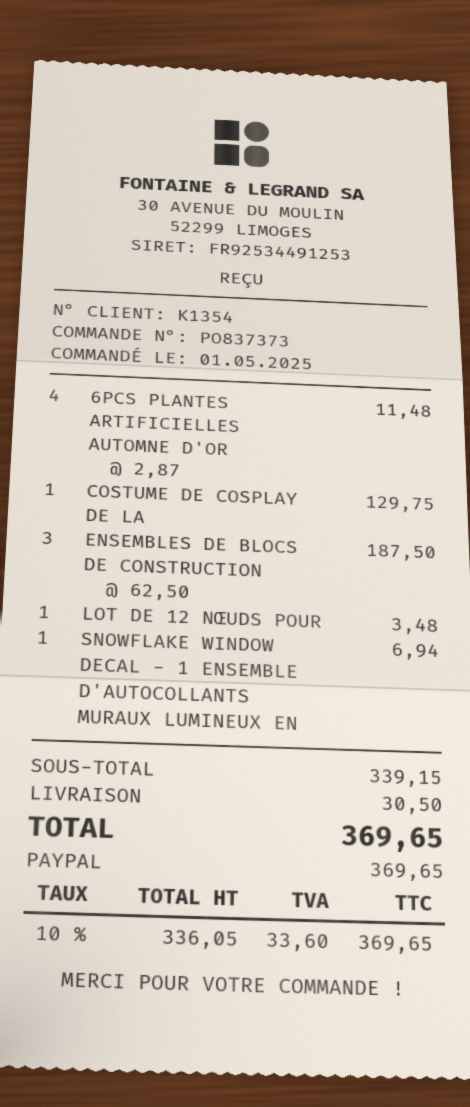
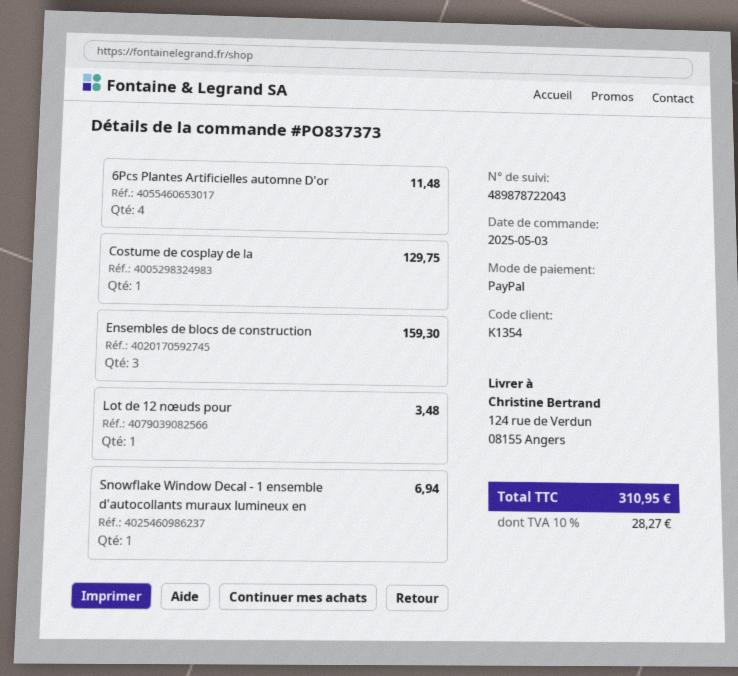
order date: 2025-05-01 -> 2025-05-03
ENSEMBLES DE BLOCS DE CONSTRUCTION: 3 for 187.50 -> 3 for 159.30
shipping: 30.50 -> none
tax: 10% = 33.60 -> 10% = 28.27
total: 369.65 -> 310.95

